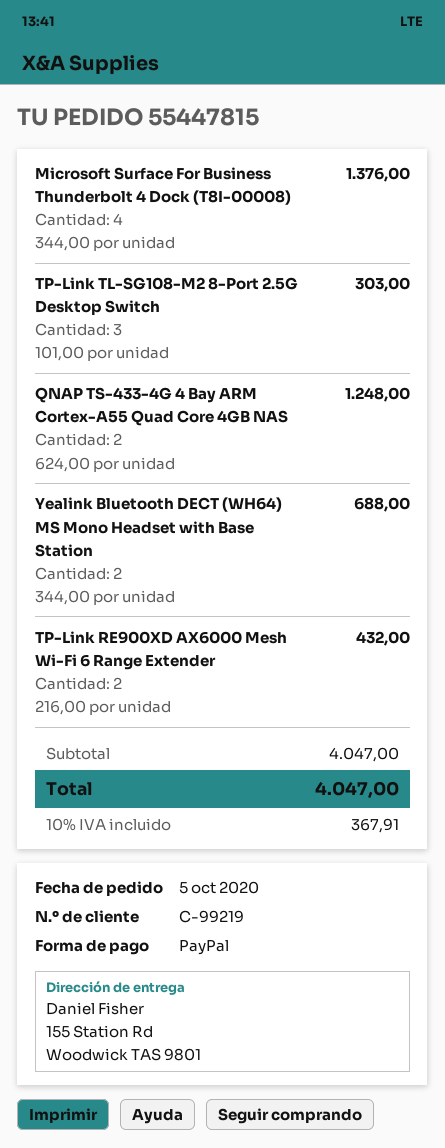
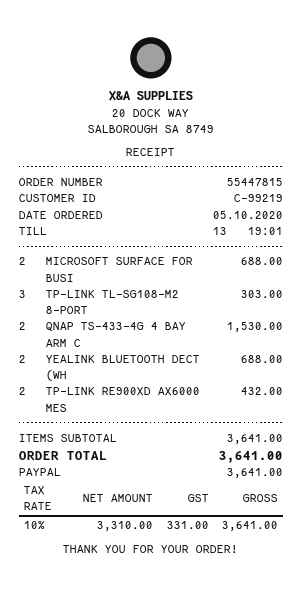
Microsoft Surface For Business Thunderbolt 4 Dock (T8I-00008): 4 for 1376.00 -> 2 for 688.00
QNAP TS-433-4G 4 Bay ARM Cortex-A55 Quad Core 4GB NAS: 2 for 1248.00 -> 2 for 1530.00
subtotal: 4047.00 -> 3641.00
tax: 10% = 367.91 -> 10% = 331.00
total: 4047.00 -> 3641.00

